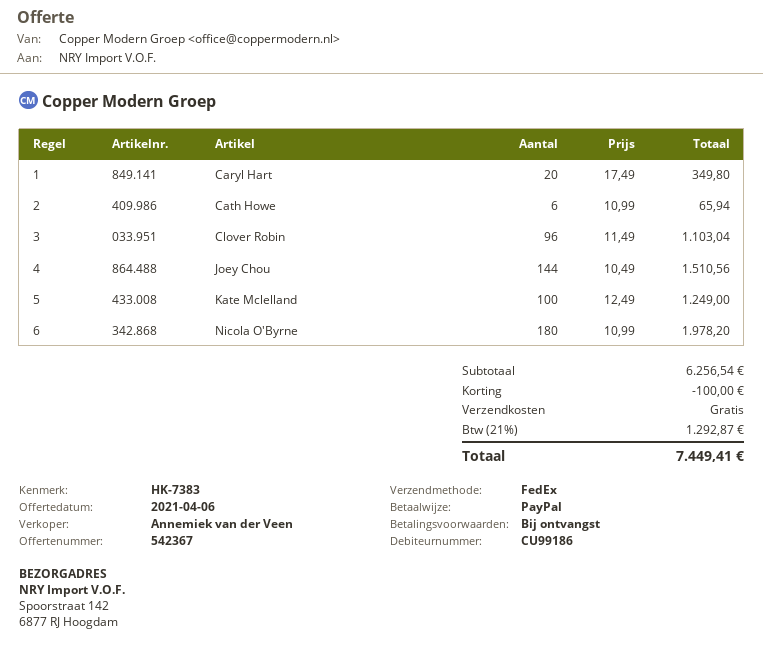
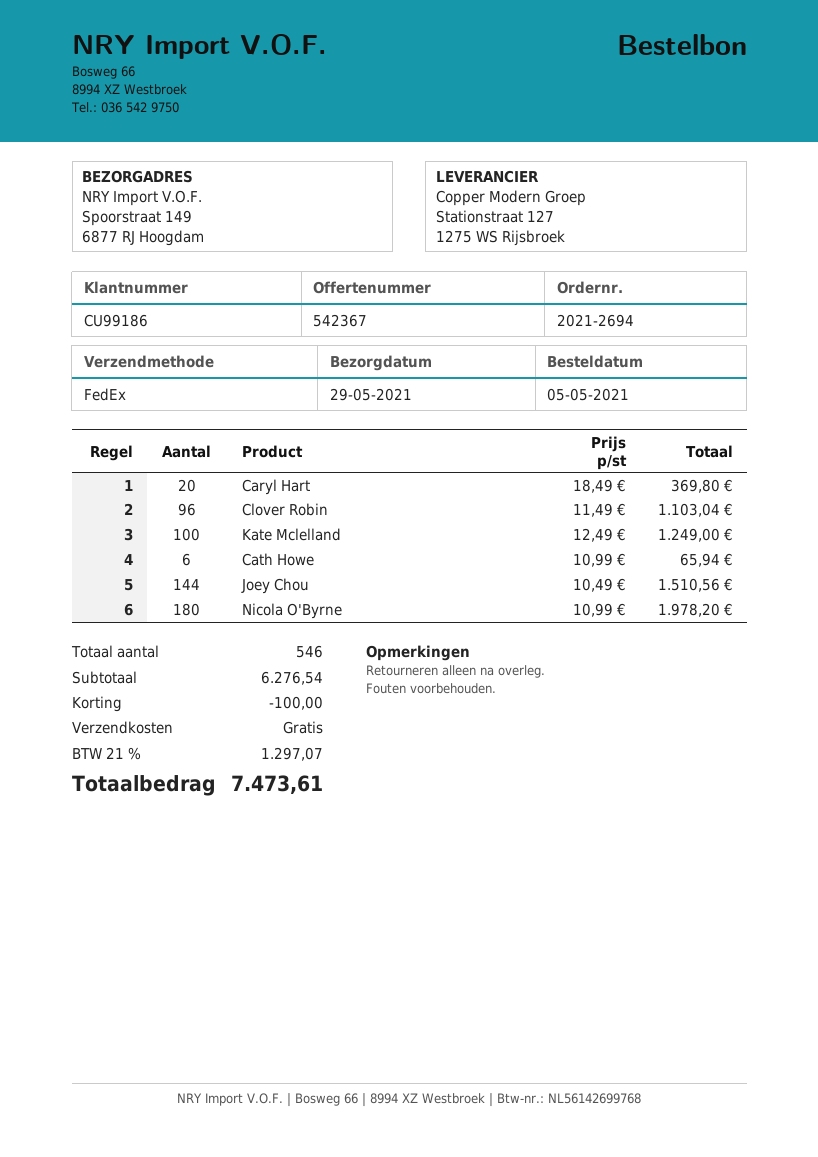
ship to: Spoorstraat 142, 6877 RJ Hoogdam -> Spoorstraat 149, 6877 RJ Hoogdam
Caryl Hart: 20 x 17.49 = 349.80 -> 20 x 18.49 = 369.80
subtotal: 6256.54 -> 6276.54
tax: 21% = 1292.87 -> 21% = 1297.07
total: 7449.41 -> 7473.61

